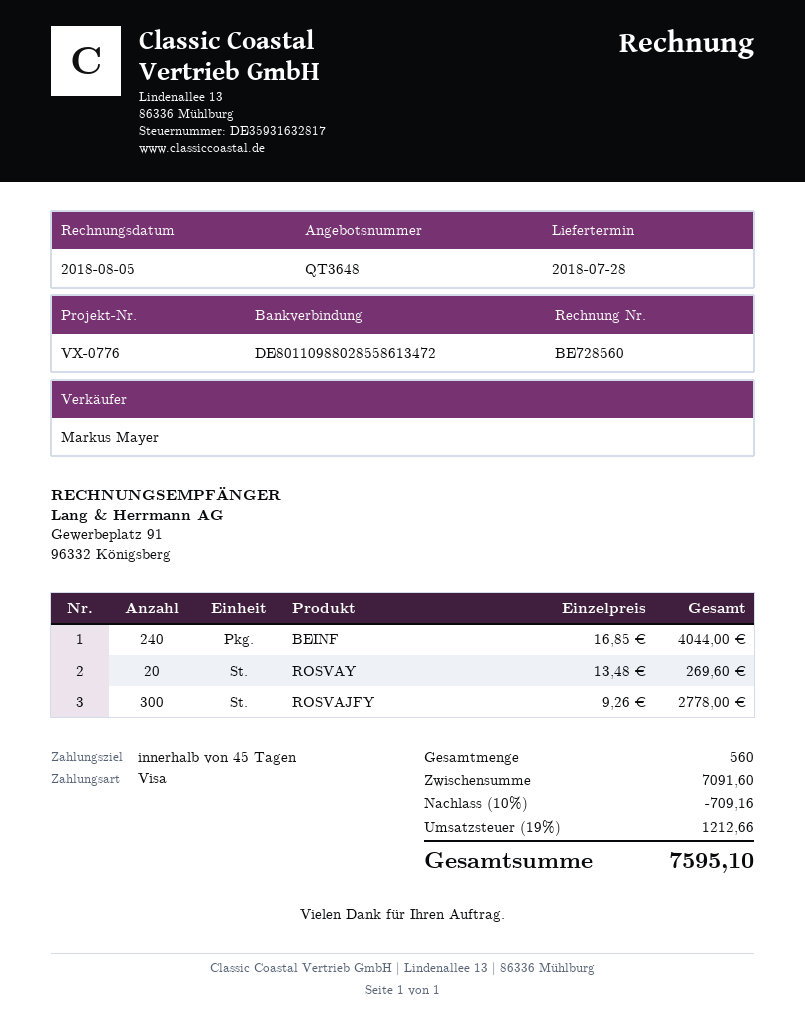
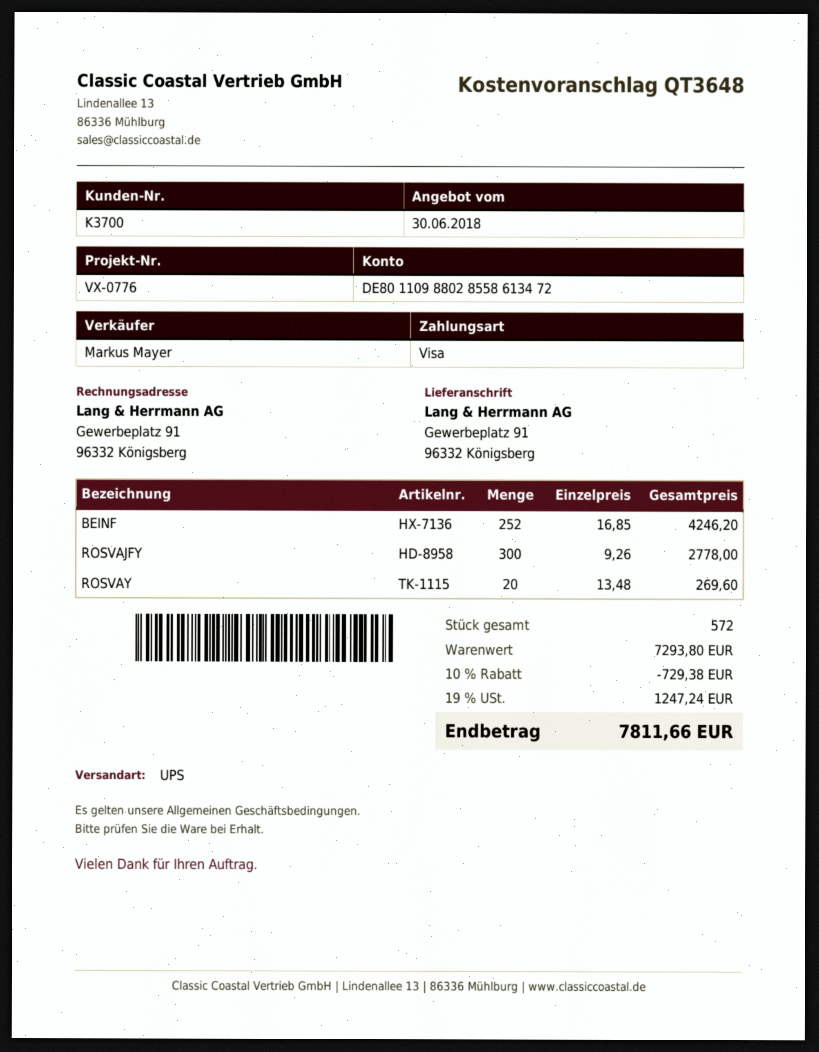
BEINF: 240 x 16.85 = 4044.00 -> 252 x 16.85 = 4246.20
total quantity: 560 -> 572
subtotal: 7091.60 -> 7293.80
discount: 10% = 709.16 -> 10% = 729.38
tax: 19% = 1212.66 -> 19% = 1247.24
total: 7595.10 -> 7811.66

